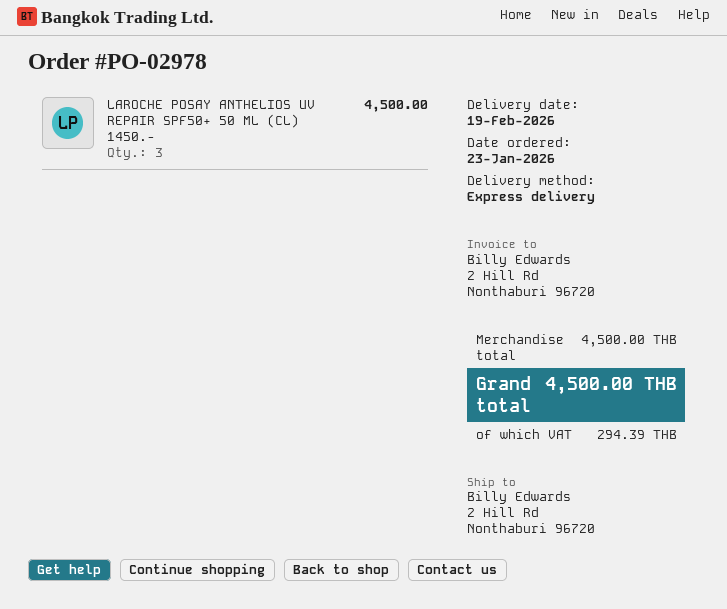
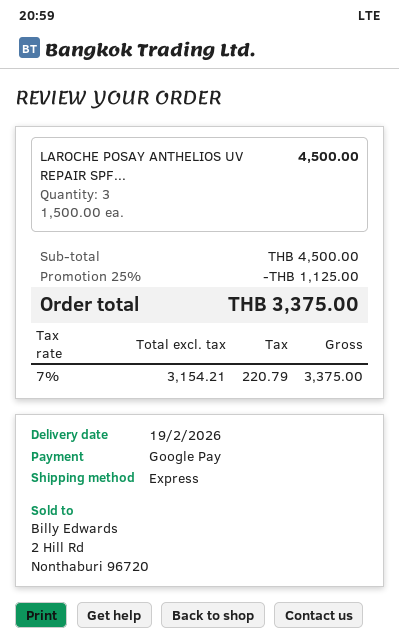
discount: none -> 25% = 1125.00
tax: 294.39 -> 220.79
total: 4500.00 -> 3375.00

